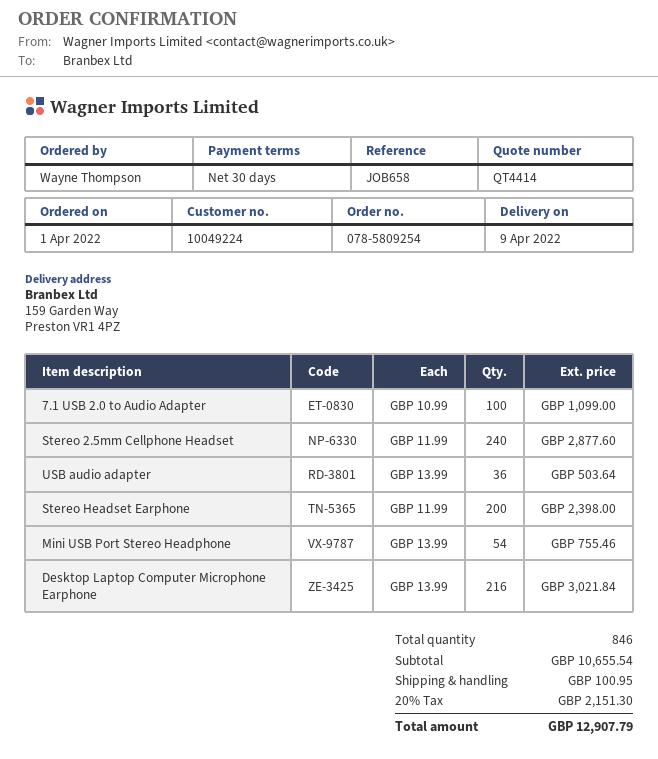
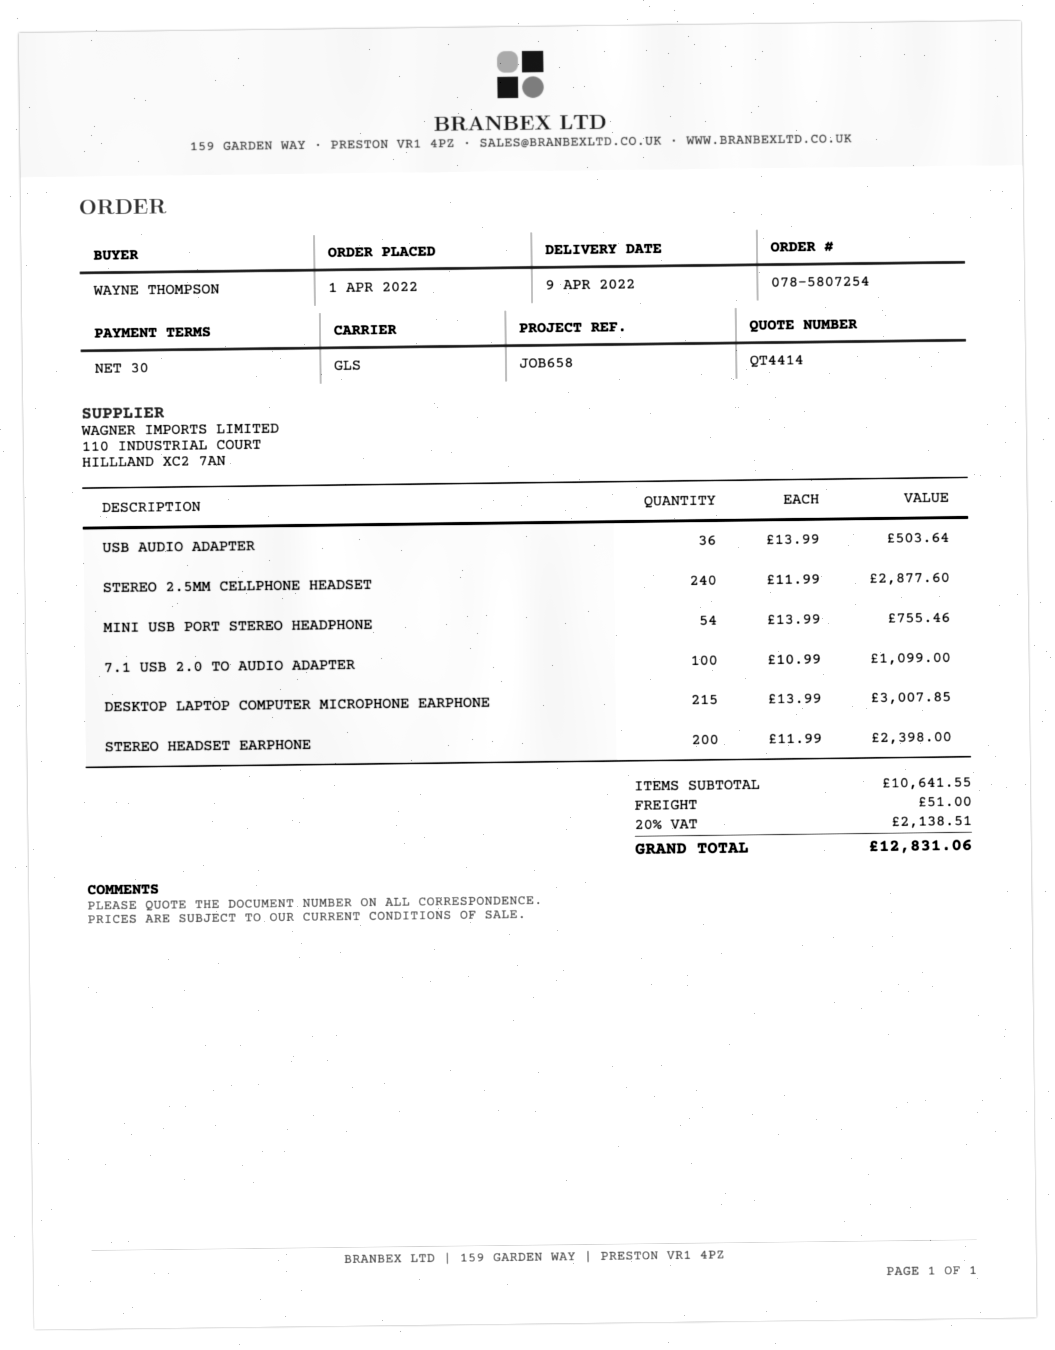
order number: 078-5809254 -> 078-5807254
Desktop Laptop Computer Microphone Earphone: 216 x 13.99 = 3021.84 -> 215 x 13.99 = 3007.85
subtotal: 10655.54 -> 10641.55
shipping: 100.95 -> 51.00
tax: 20% = 2151.30 -> 20% = 2138.51
total: 12907.79 -> 12831.06

